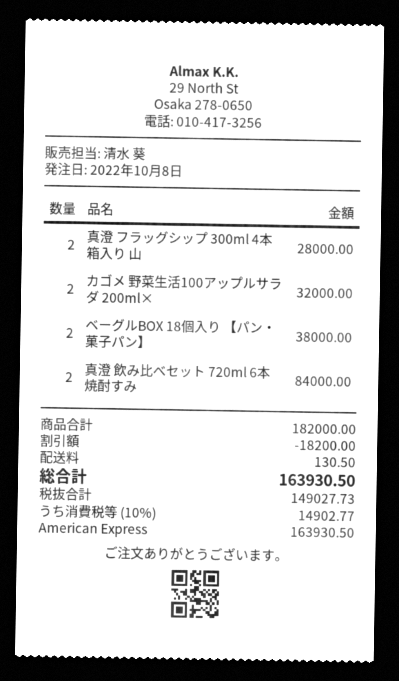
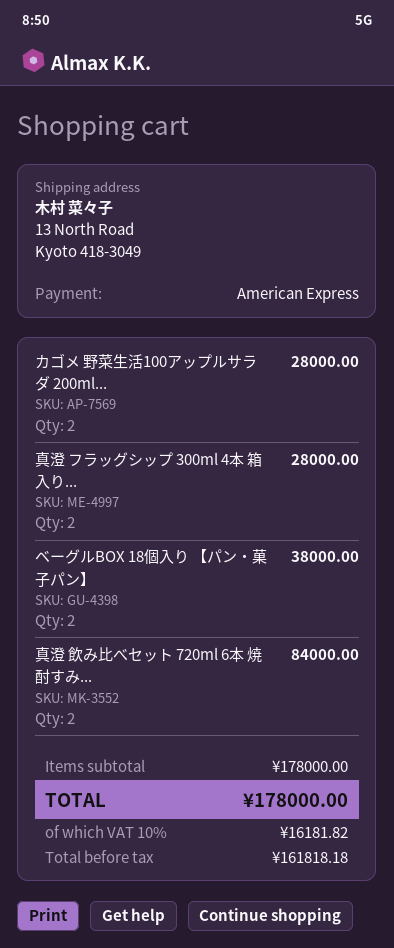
カゴメ 野菜生活100アップルサラダ 200ml×: 2 for 32000.00 -> 2 for 28000.00
subtotal: 182000.00 -> 178000.00
discount: 18200.00 -> none
shipping: 130.50 -> none
net: 149027.73 -> 161818.18
tax: 10% = 14902.77 -> 10% = 16181.82
total: 163930.50 -> 178000.00

